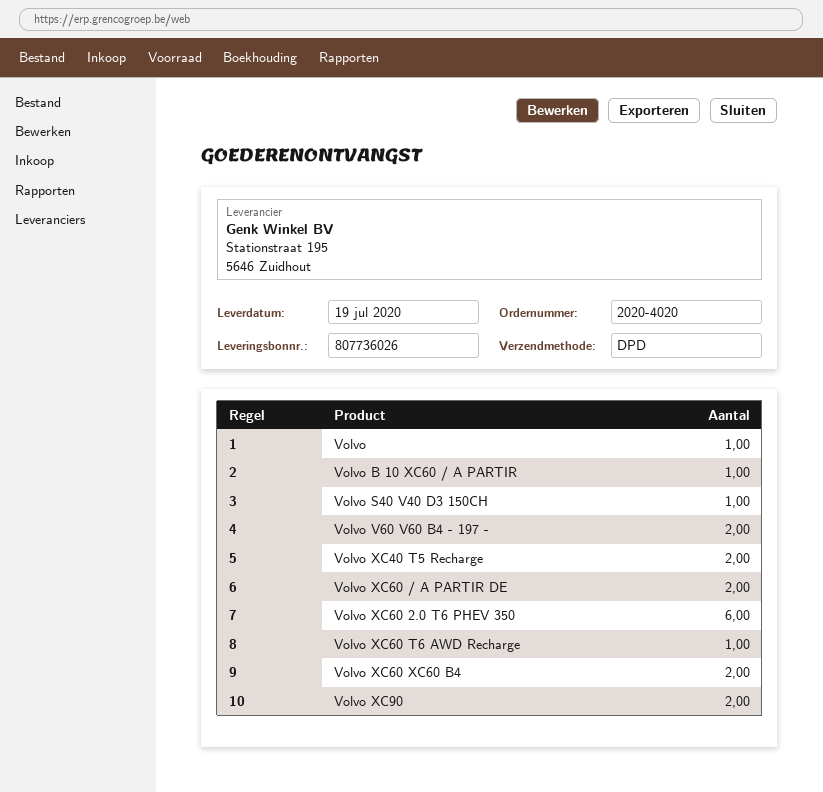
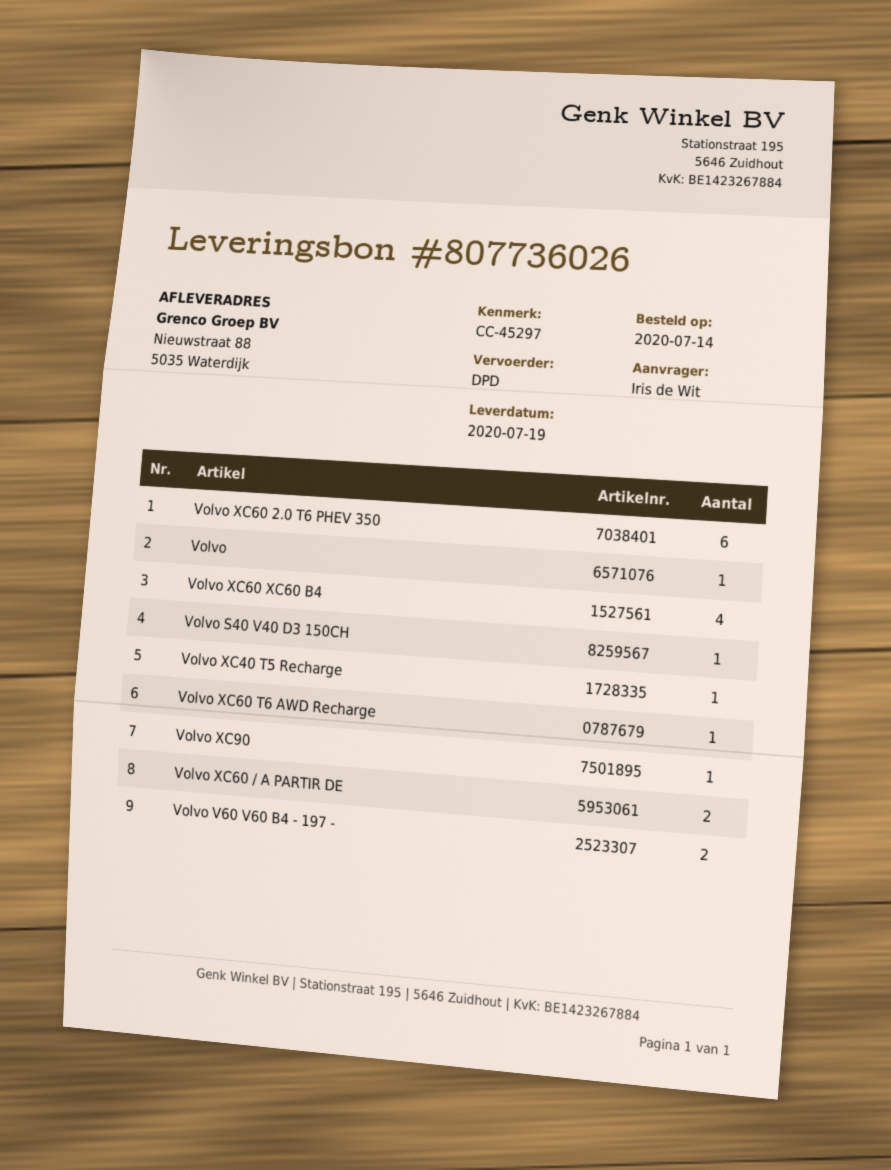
Volvo B 10 XC60 / A PARTIR: 1 -> none
Volvo XC40 T5 Recharge: 2 -> 1
Volvo XC60 XC60 B4: 2 -> 4
Volvo XC90: 2 -> 1

